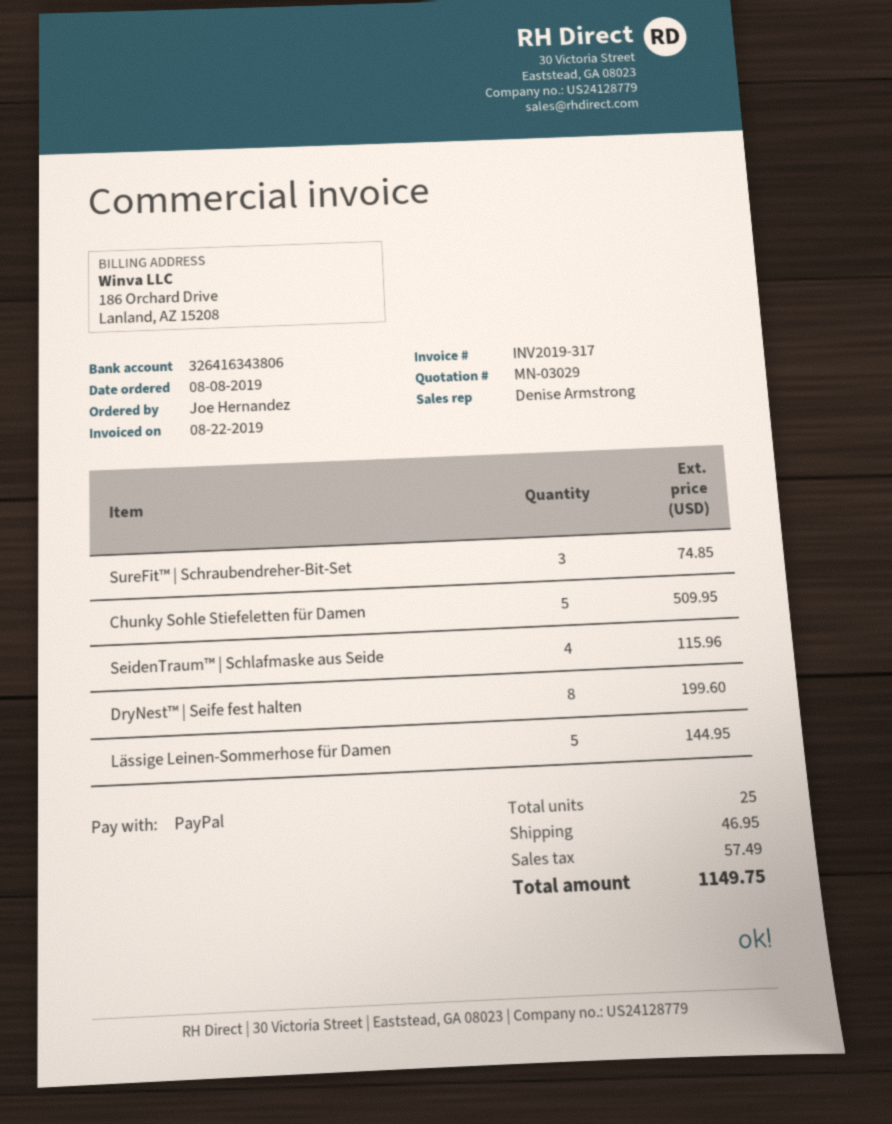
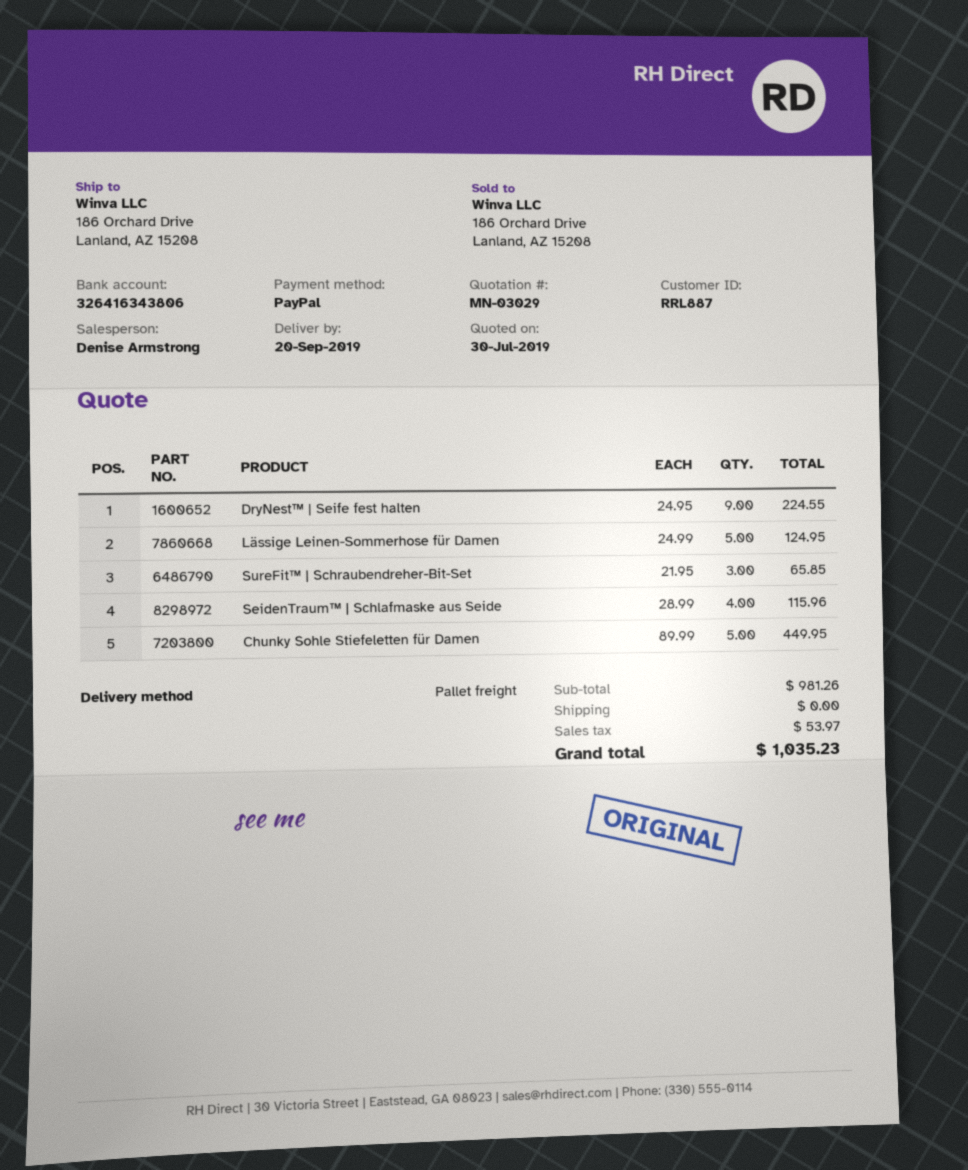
SureFit™ | Schraubendreher-Bit-Set: 3 for 74.85 -> 3 for 65.85
Chunky Sohle Stiefeletten für Damen: 5 for 509.95 -> 5 for 449.95
DryNest™ | Seife fest halten: 8 for 199.60 -> 9 for 224.55
Lässige Leinen-Sommerhose für Damen: 5 for 144.95 -> 5 for 124.95
shipping: 46.95 -> 0.00
tax: 57.49 -> 53.97
total: 1149.75 -> 1035.23

